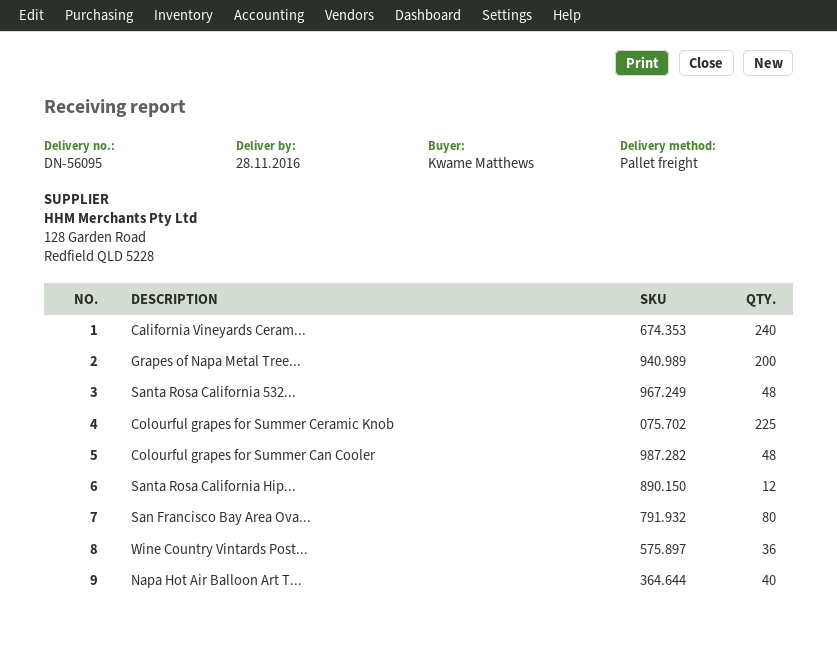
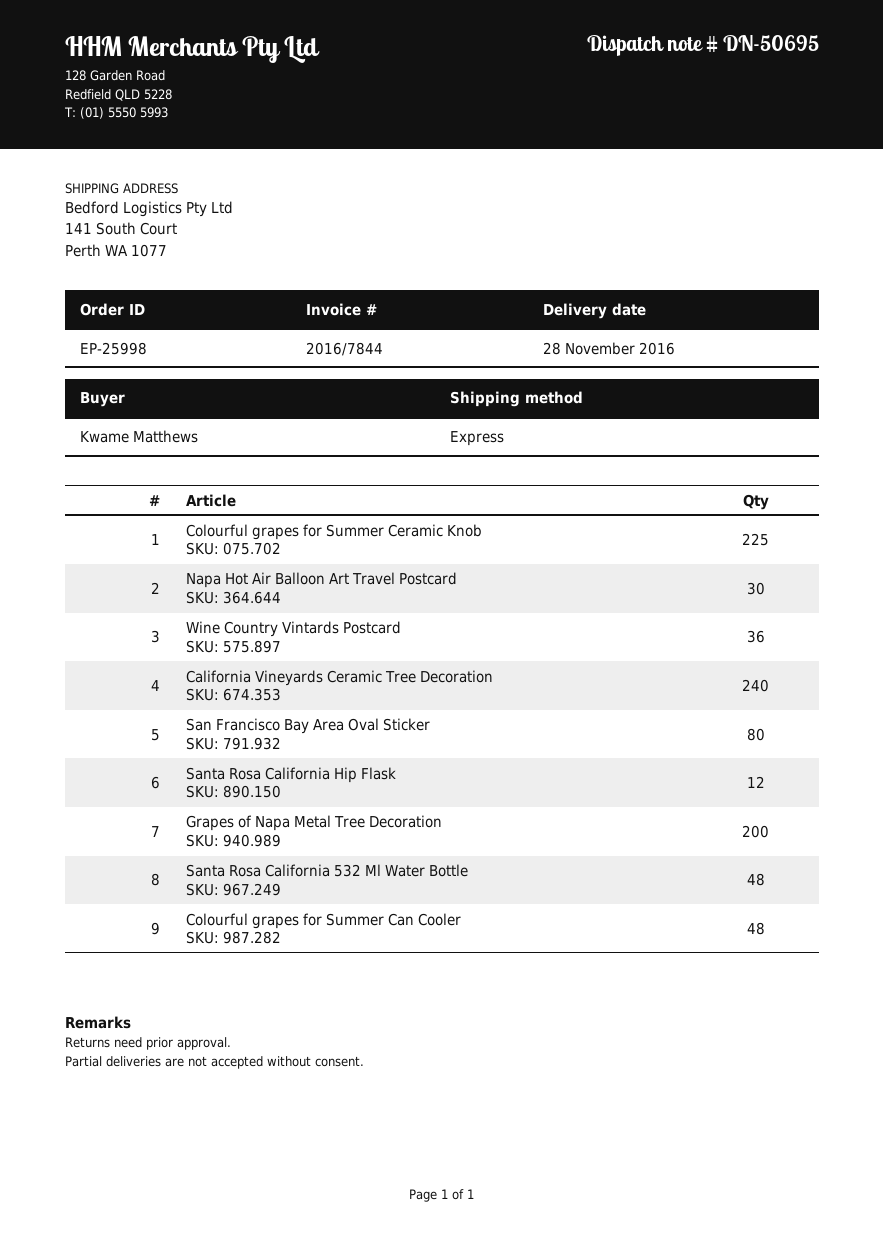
delivery note number: DN-56095 -> DN-50695
shipping method: pallet freight -> express
Napa Hot Air Balloon Art T...: 40 -> 30

